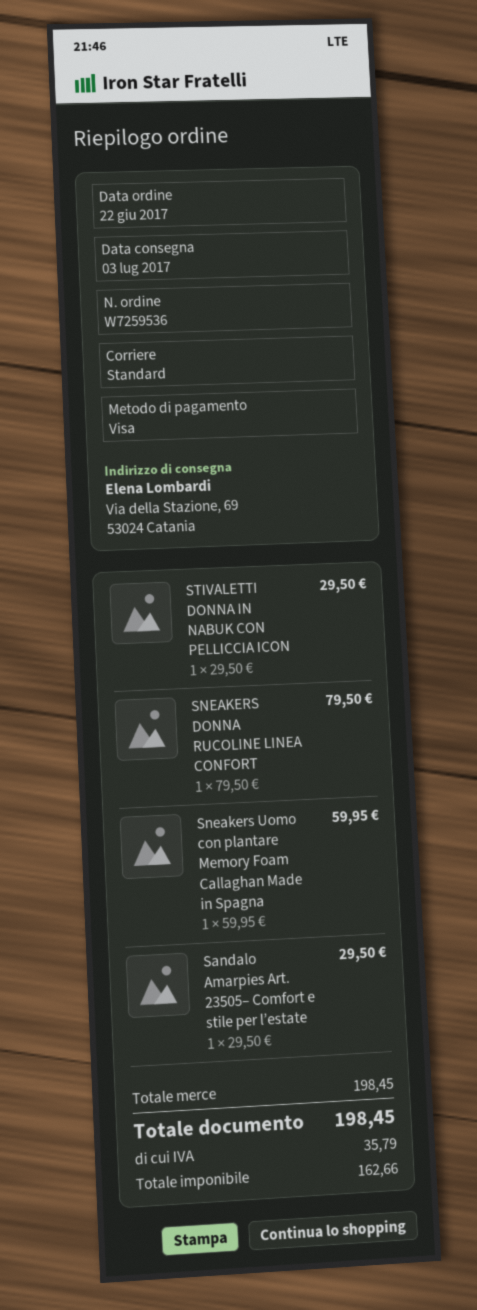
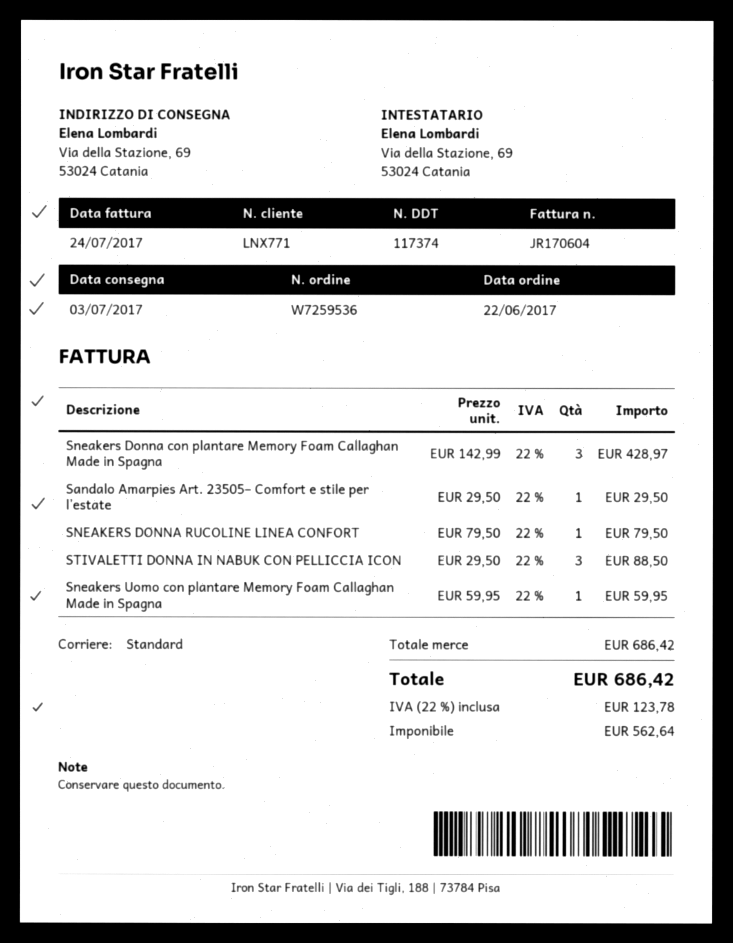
STIVALETTI DONNA IN NABUK CON PELLICCIA ICON: 1 x 29.50 = 29.50 -> 3 x 29.50 = 88.50
Sneakers Donna con plantare Memory Foam Callaghan Made in Spagna: none -> 3 x 142.99 = 428.97
subtotal: 198.45 -> 686.42
net: 162.66 -> 562.64
tax: 35.79 -> 123.78
total: 198.45 -> 686.42

